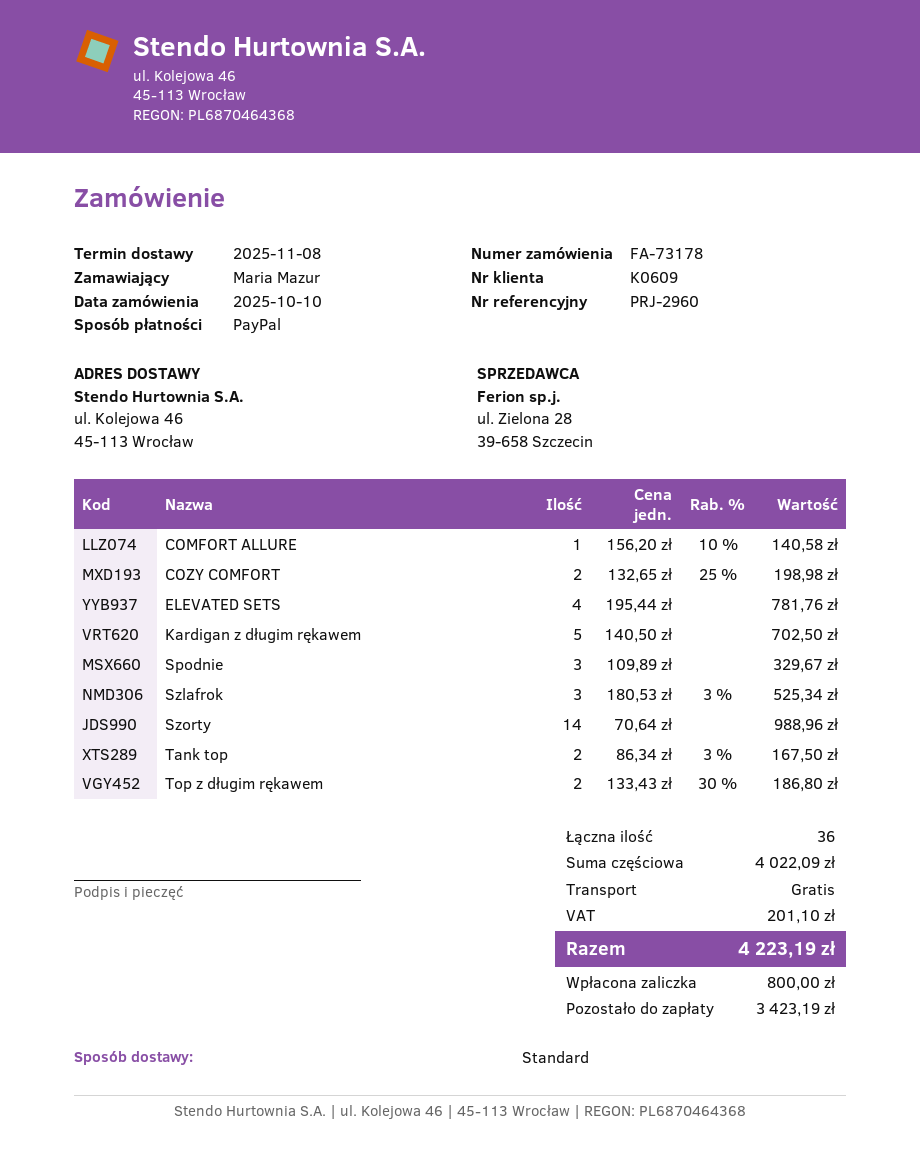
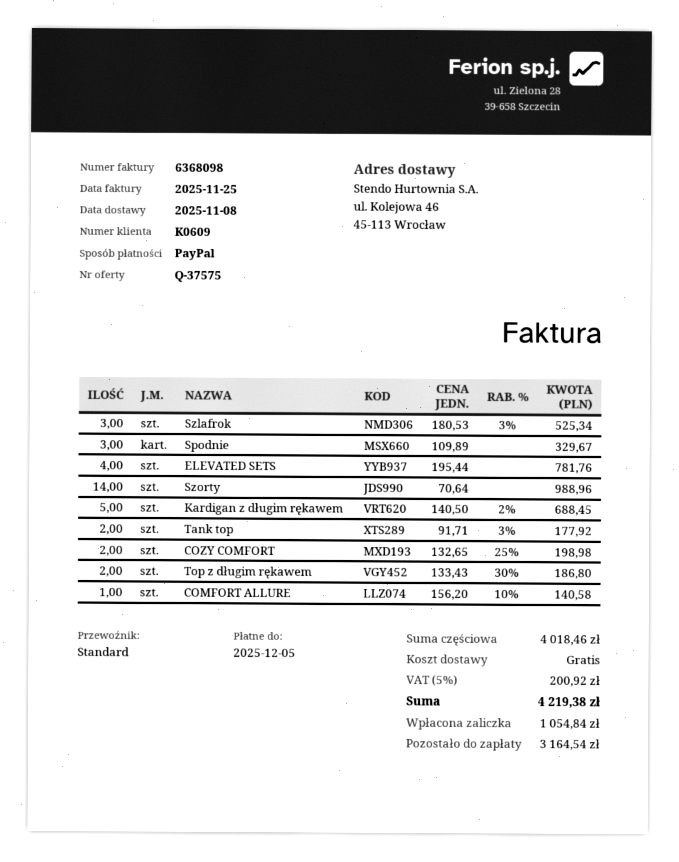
Kardigan z długim rękawem: 5 x 140.50 = 702.50 -> 5 x 140.50 - 2% = 688.45
Tank top: 2 x 86.34 - 3% = 167.50 -> 2 x 91.71 - 3% = 177.92
subtotal: 4022.09 -> 4018.46
tax: 201.10 -> 200.92
total: 4223.19 -> 4219.38
deposit: 800.00 -> 1054.84
balance: 3423.19 -> 3164.54

